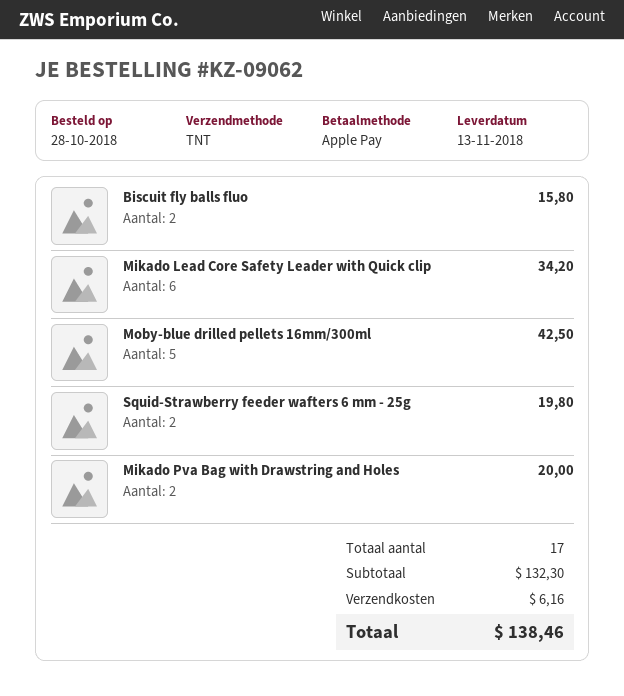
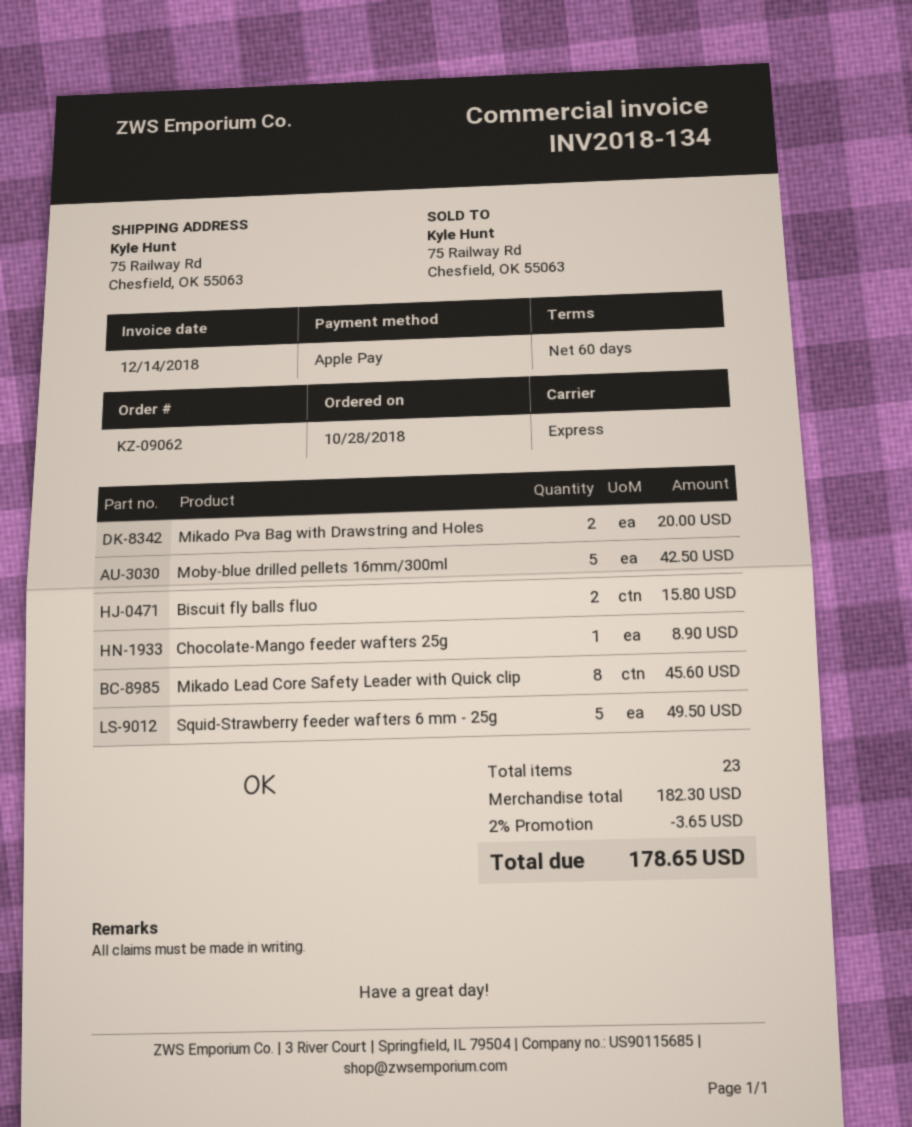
shipping method: TNT -> express
Mikado Lead Core Safety Leader with Quick clip: 6 for 34.20 -> 8 for 45.60
Squid-Strawberry feeder wafters 6 mm - 25g: 2 for 19.80 -> 5 for 49.50
Chocolate-Mango feeder wafters 25g: none -> 1 for 8.90
total quantity: 17 -> 23
subtotal: 132.30 -> 182.30
discount: none -> 2% = 3.65
shipping: 6.16 -> none
total: 138.46 -> 178.65

